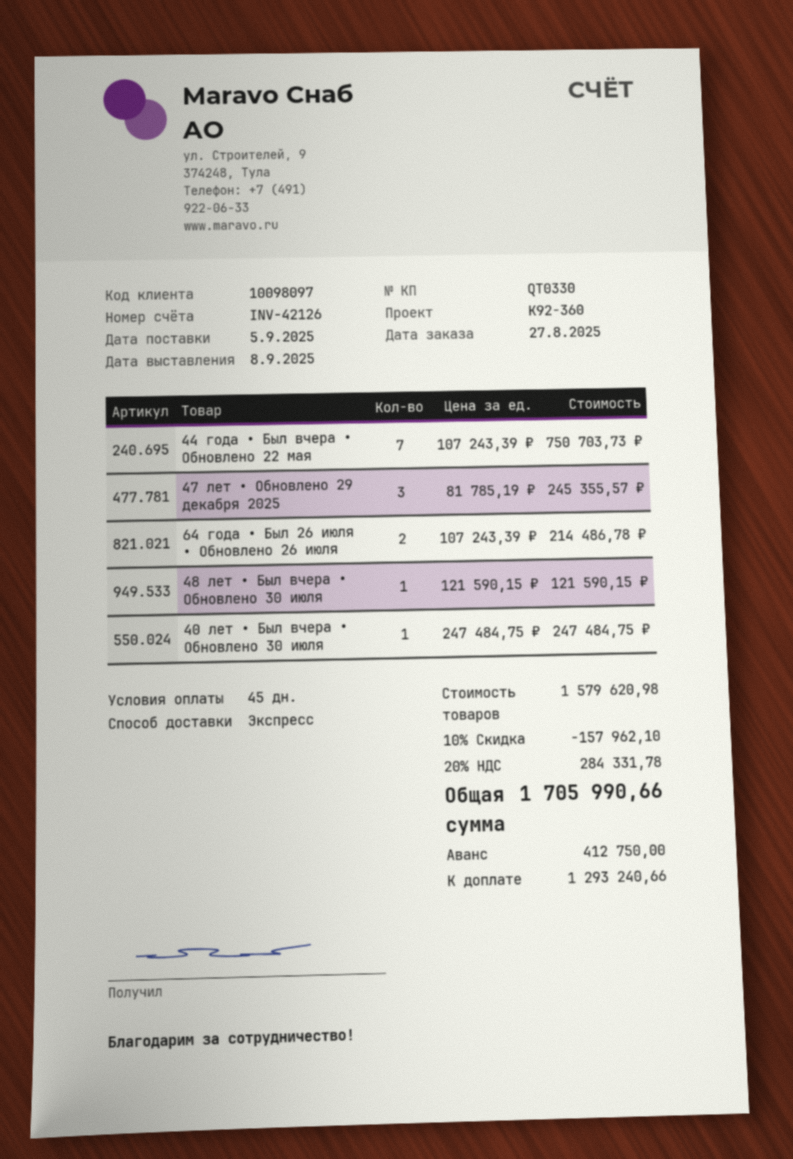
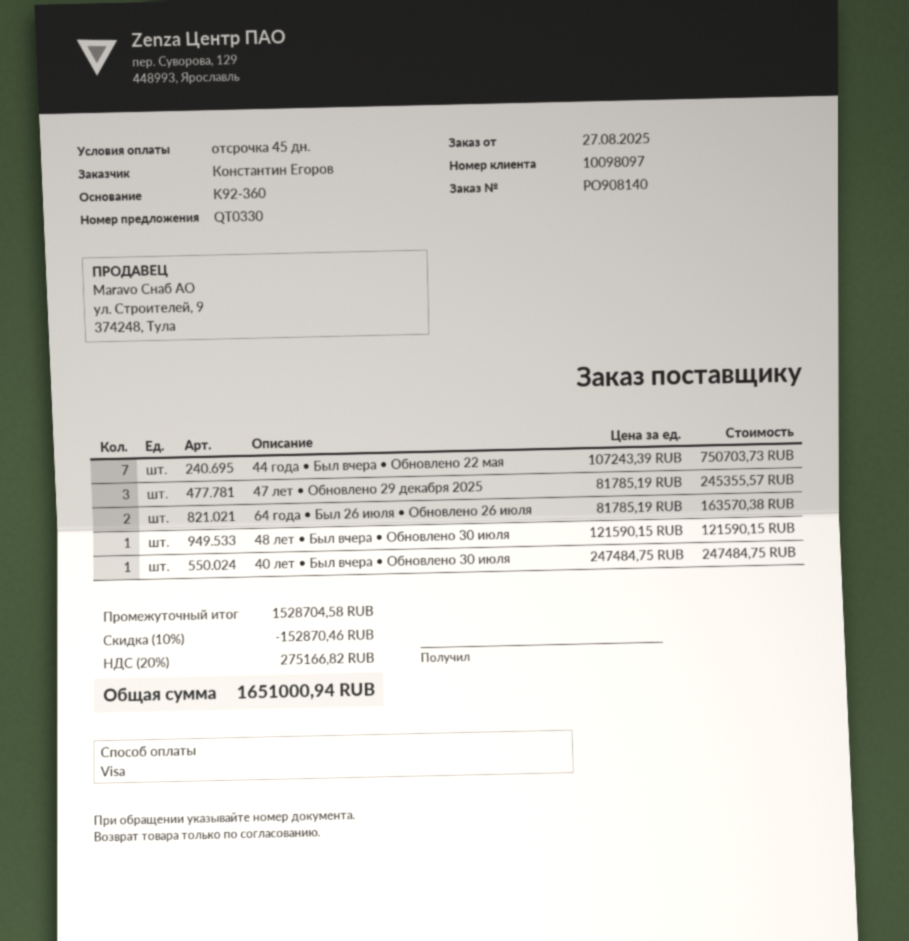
64 года • Был 26 июля • Обновлено 26 июля: 2 x 107243.39 = 214486.78 -> 2 x 81785.19 = 163570.38
subtotal: 1579620.98 -> 1528704.58
discount: 10% = 157962.10 -> 10% = 152870.46
tax: 20% = 284331.78 -> 20% = 275166.82
total: 1705990.66 -> 1651000.94

